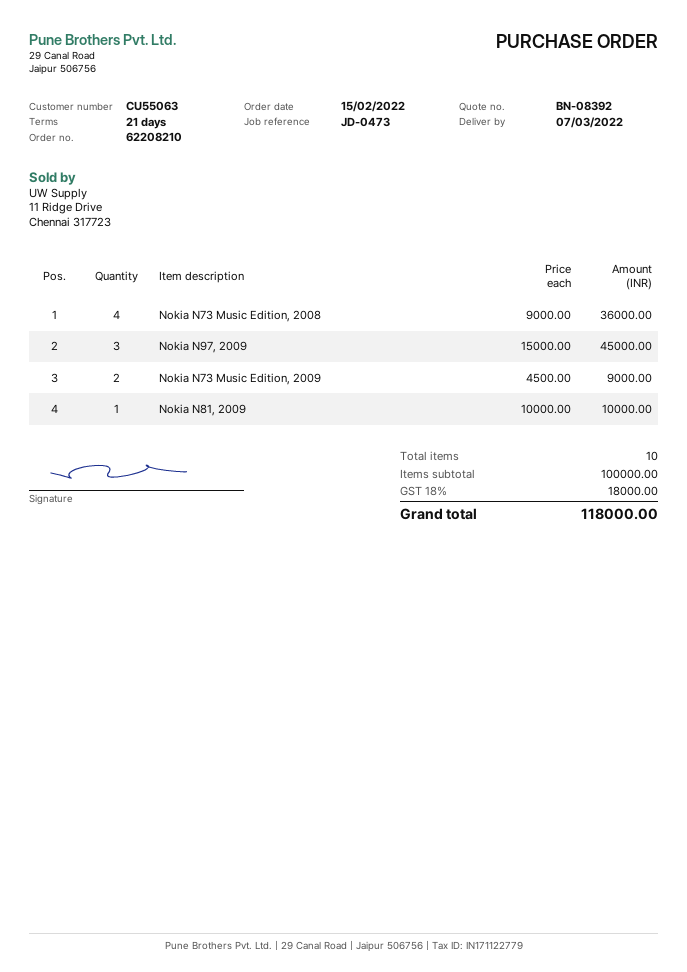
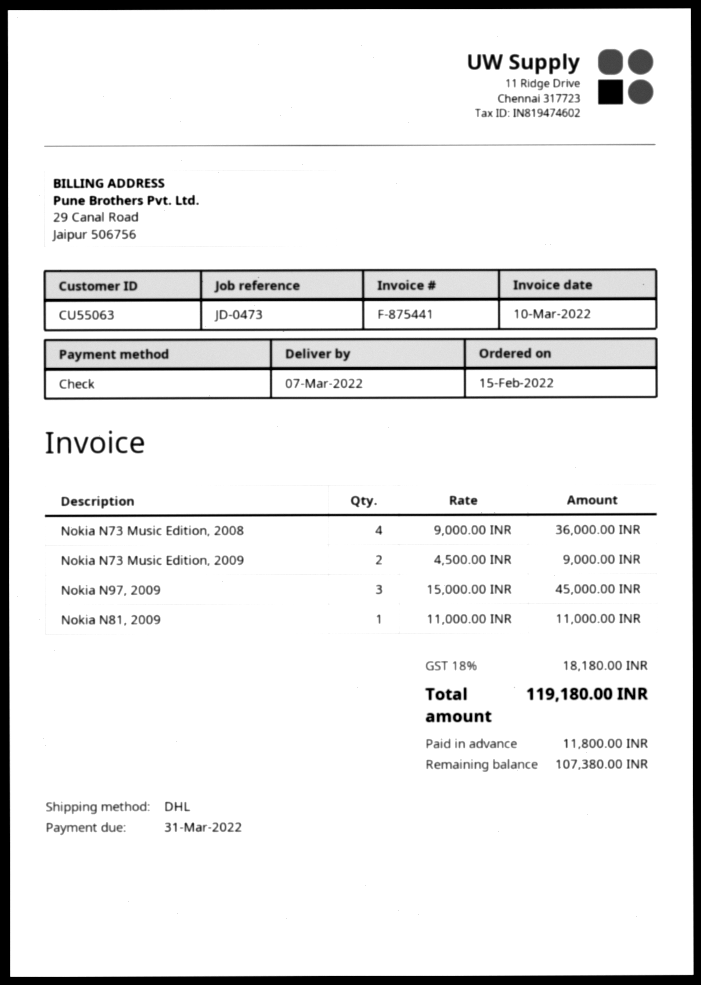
Nokia N81, 2009: 1 x 10000.00 = 10000.00 -> 1 x 11000.00 = 11000.00
tax: 18% = 18000.00 -> 18% = 18180.00
total: 118000.00 -> 119180.00

